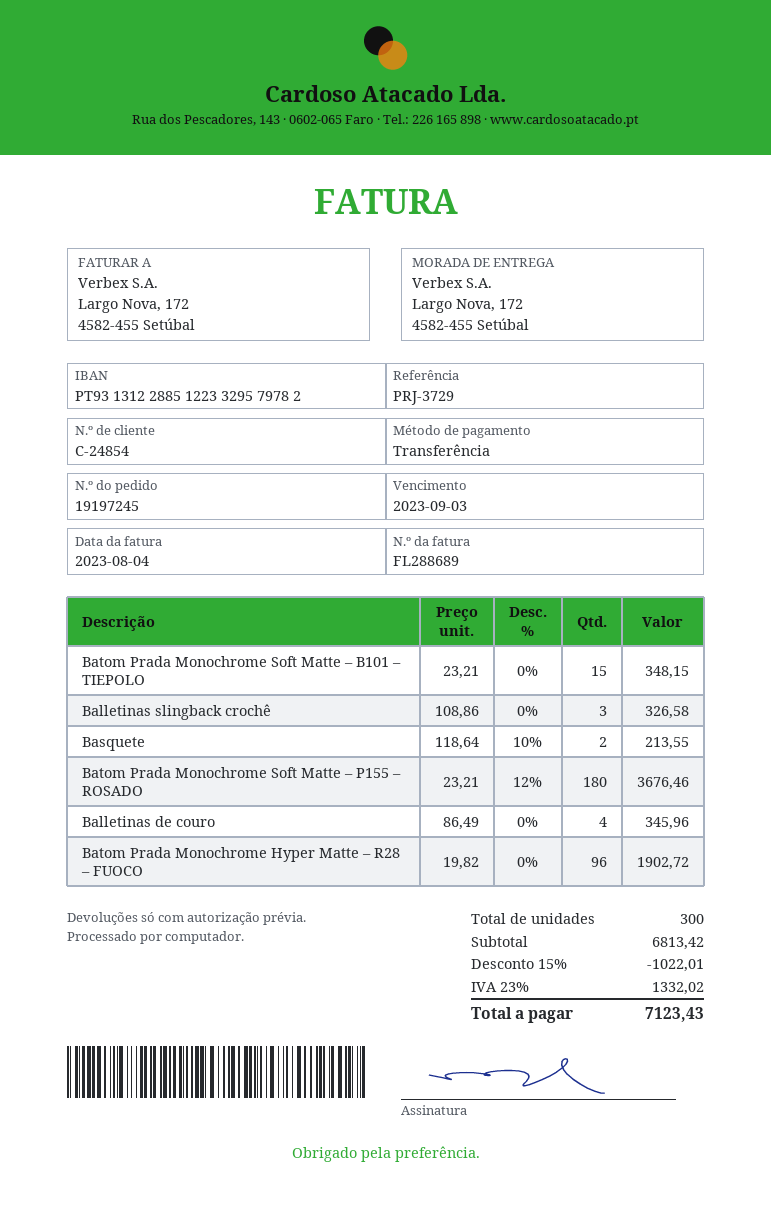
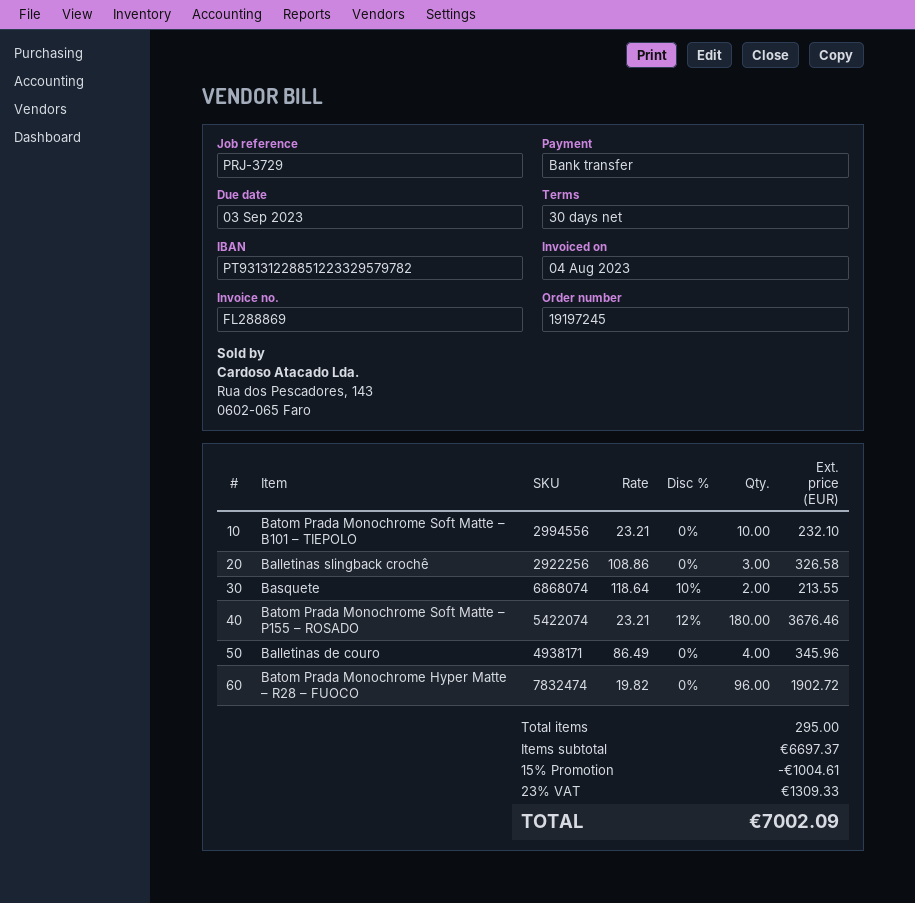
invoice number: FL288689 -> FL288869
Batom Prada Monochrome Soft Matte – B101 – TIEPOLO: 15 x 23.21 = 348.15 -> 10 x 23.21 = 232.10
total quantity: 300 -> 295
subtotal: 6813.42 -> 6697.37
discount: 15% = 1022.01 -> 15% = 1004.61
tax: 23% = 1332.02 -> 23% = 1309.33
total: 7123.43 -> 7002.09

